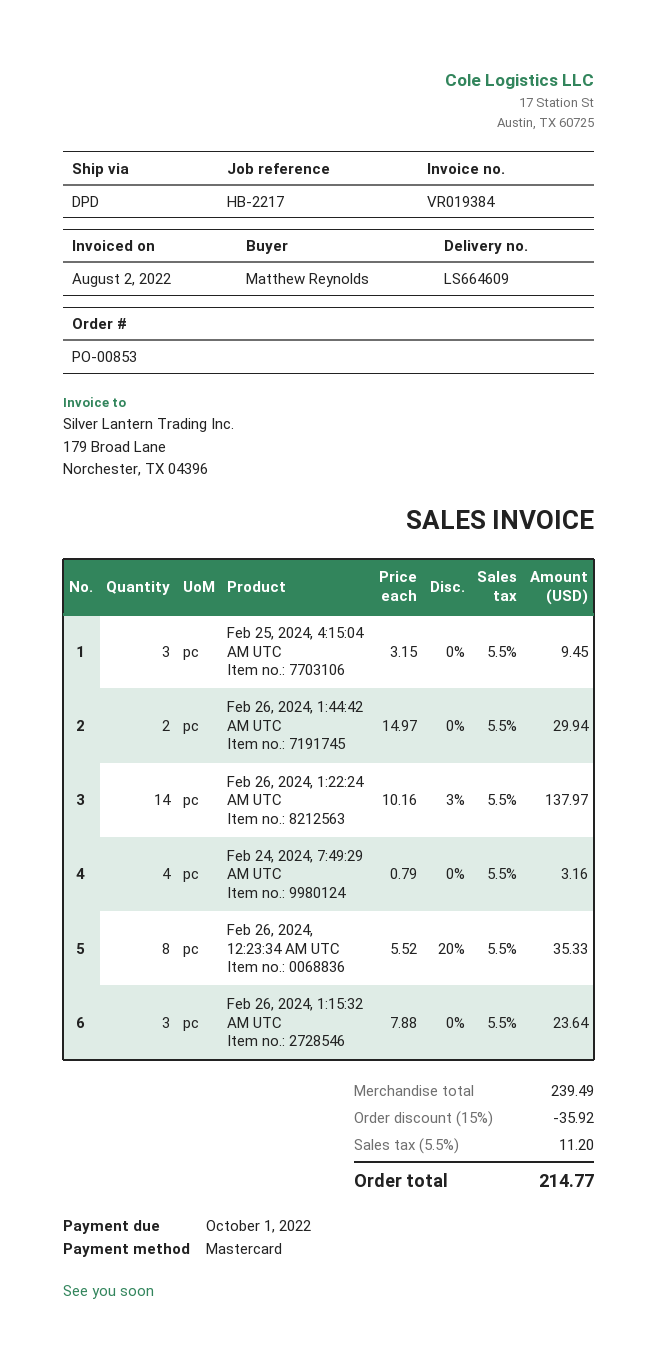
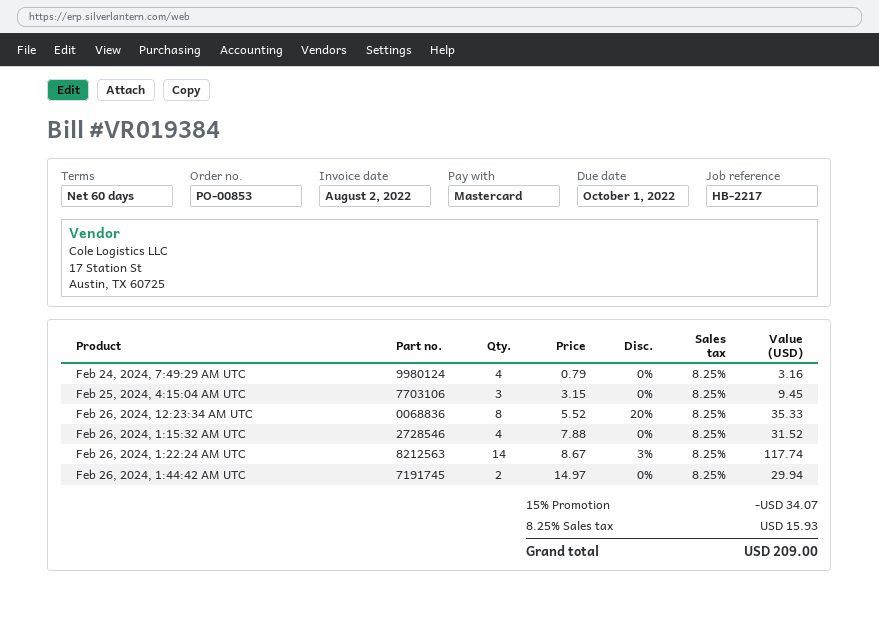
Feb 26, 2024, 1:22:24 AM UTC: 14 x 10.16 - 3% = 137.97 -> 14 x 8.67 - 3% = 117.74
Feb 26, 2024, 1:15:32 AM UTC: 3 x 7.88 = 23.64 -> 4 x 7.88 = 31.52
discount: 15% = 35.92 -> 15% = 34.07
tax: 5.5% = 11.20 -> 8.25% = 15.93
total: 214.77 -> 209.00

